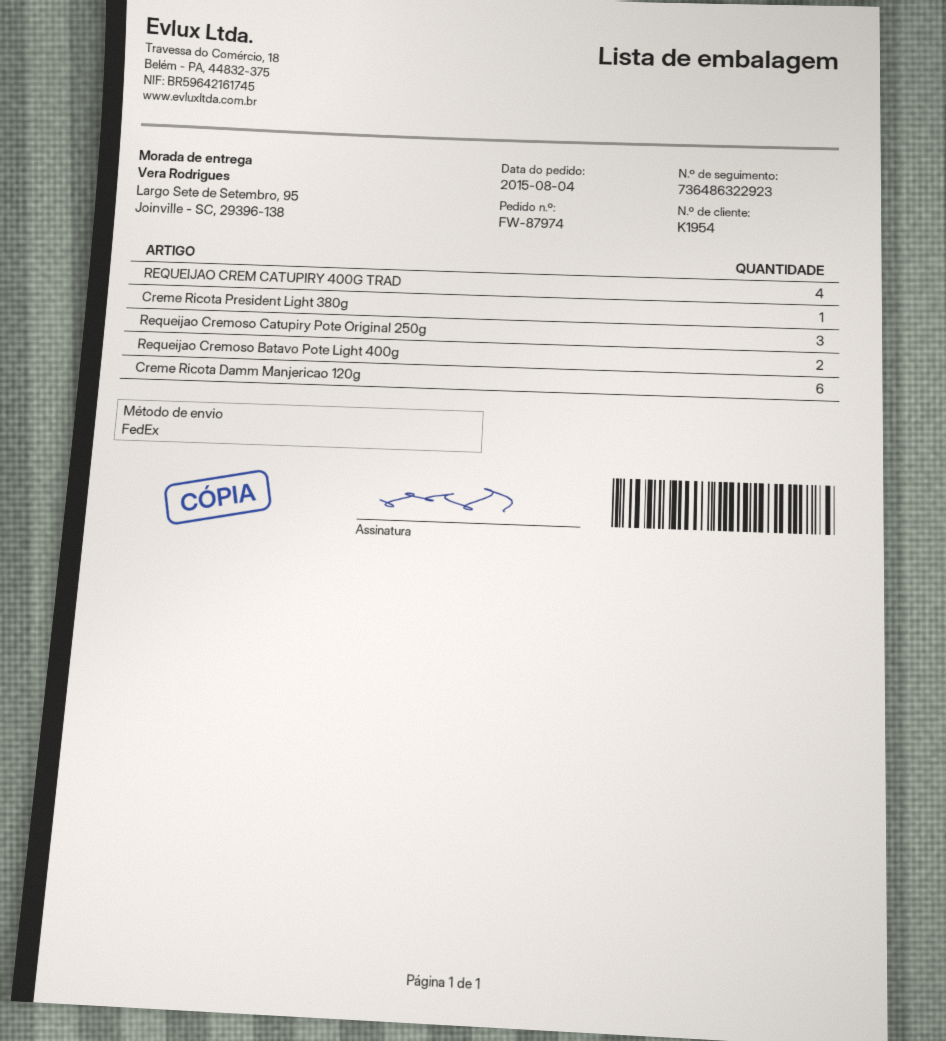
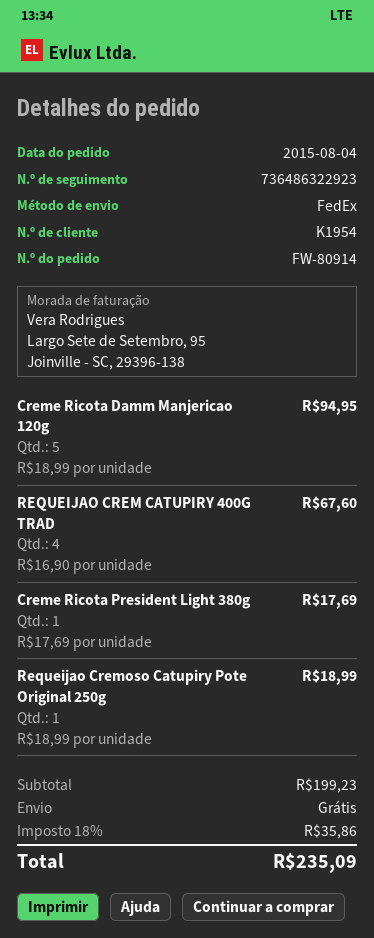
order number: FW-87974 -> FW-80914
Requeijao Cremoso Catupiry Pote Original 250g: 3 -> 1
Requeijao Cremoso Batavo Pote Light 400g: 2 -> none
Creme Ricota Damm Manjericao 120g: 6 -> 5

